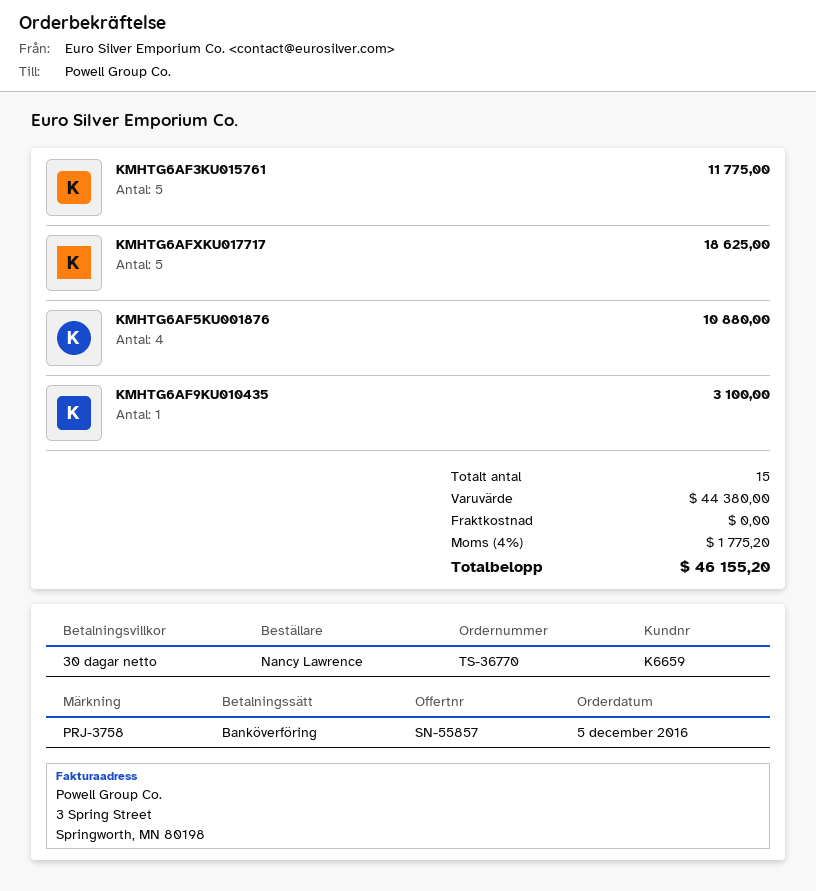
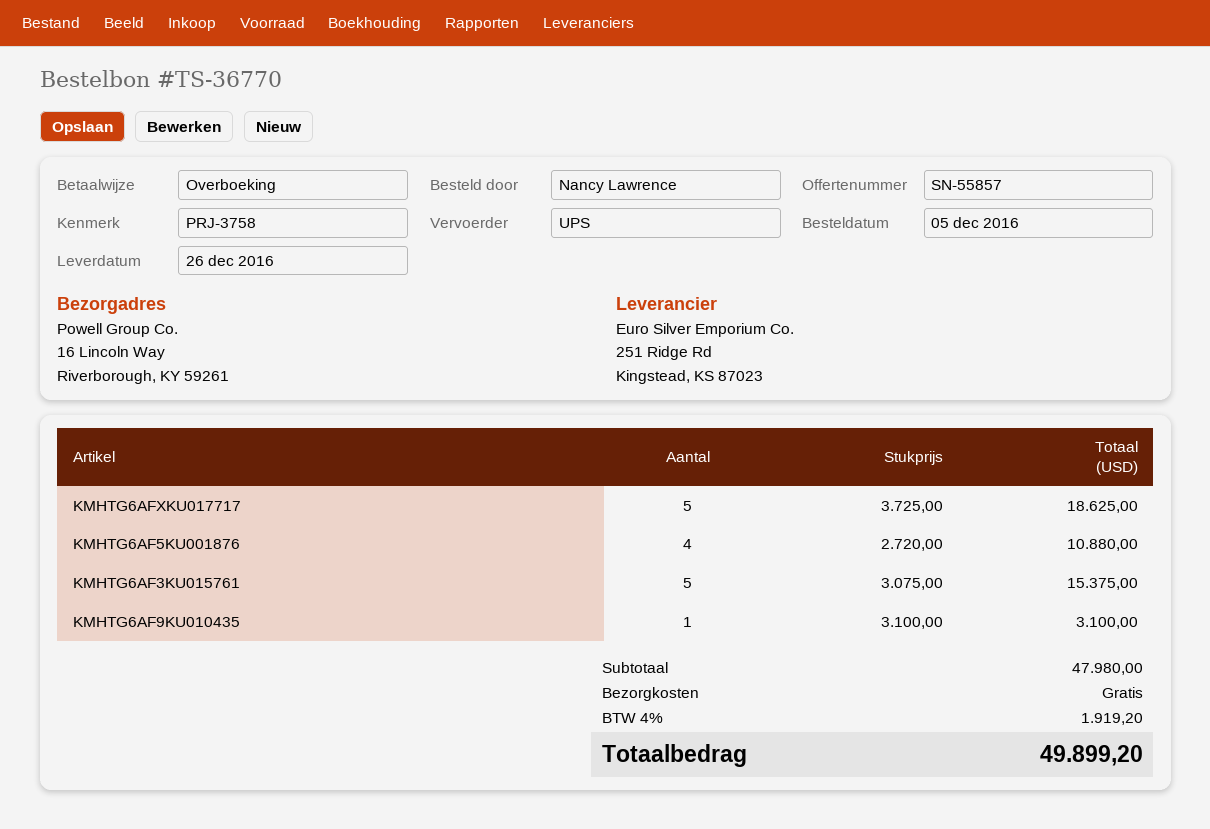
KMHTG6AF3KU015761: 5 for 11775.00 -> 5 for 15375.00
subtotal: 44380.00 -> 47980.00
tax: 4% = 1775.20 -> 4% = 1919.20
total: 46155.20 -> 49899.20

